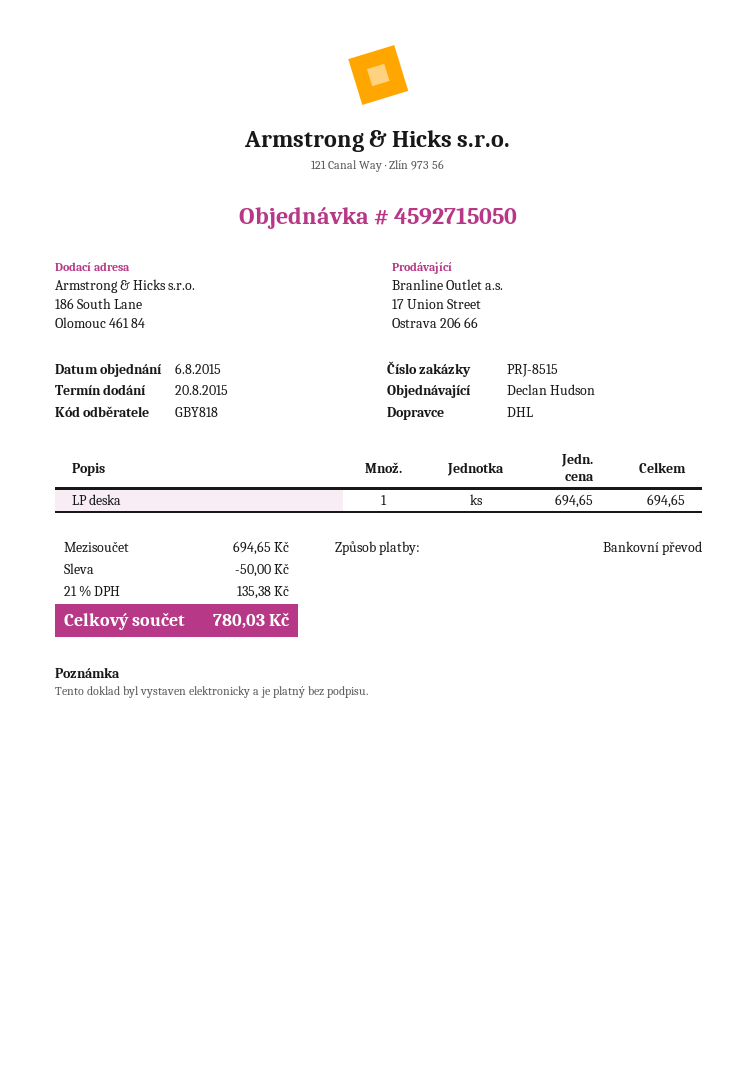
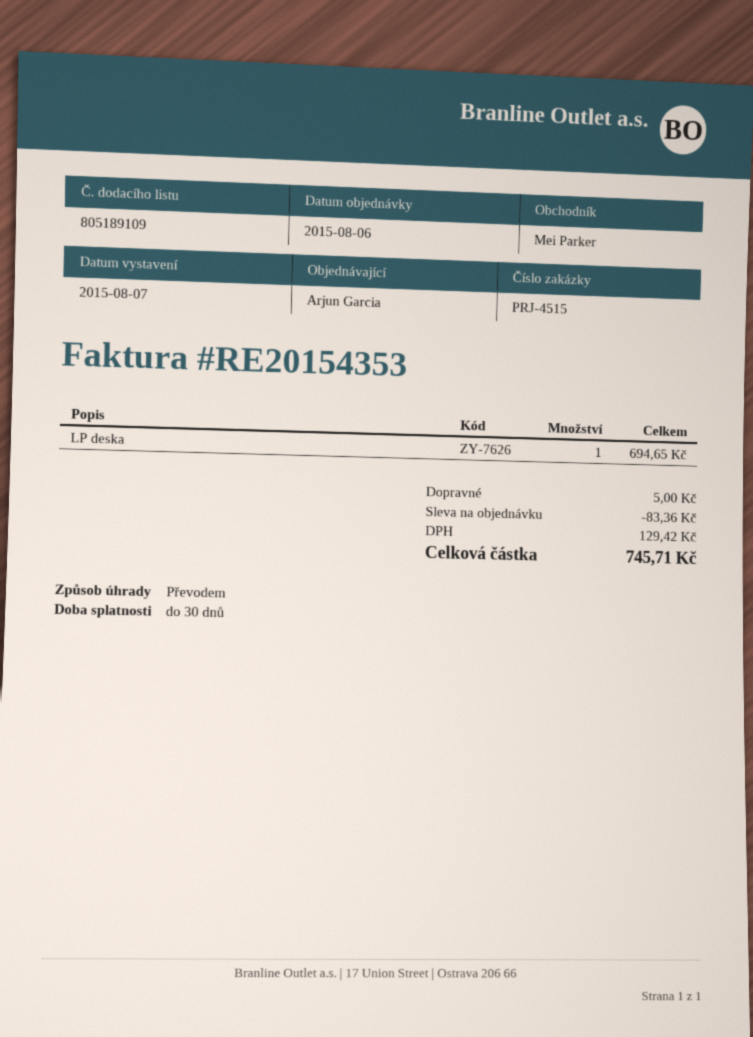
reference: PRJ-8515 -> PRJ-4515
ordered by: Declan Hudson -> Arjun Garcia
discount: 50.00 -> 83.36
shipping: none -> 5.00
tax: 135.38 -> 129.42
total: 780.03 -> 745.71

